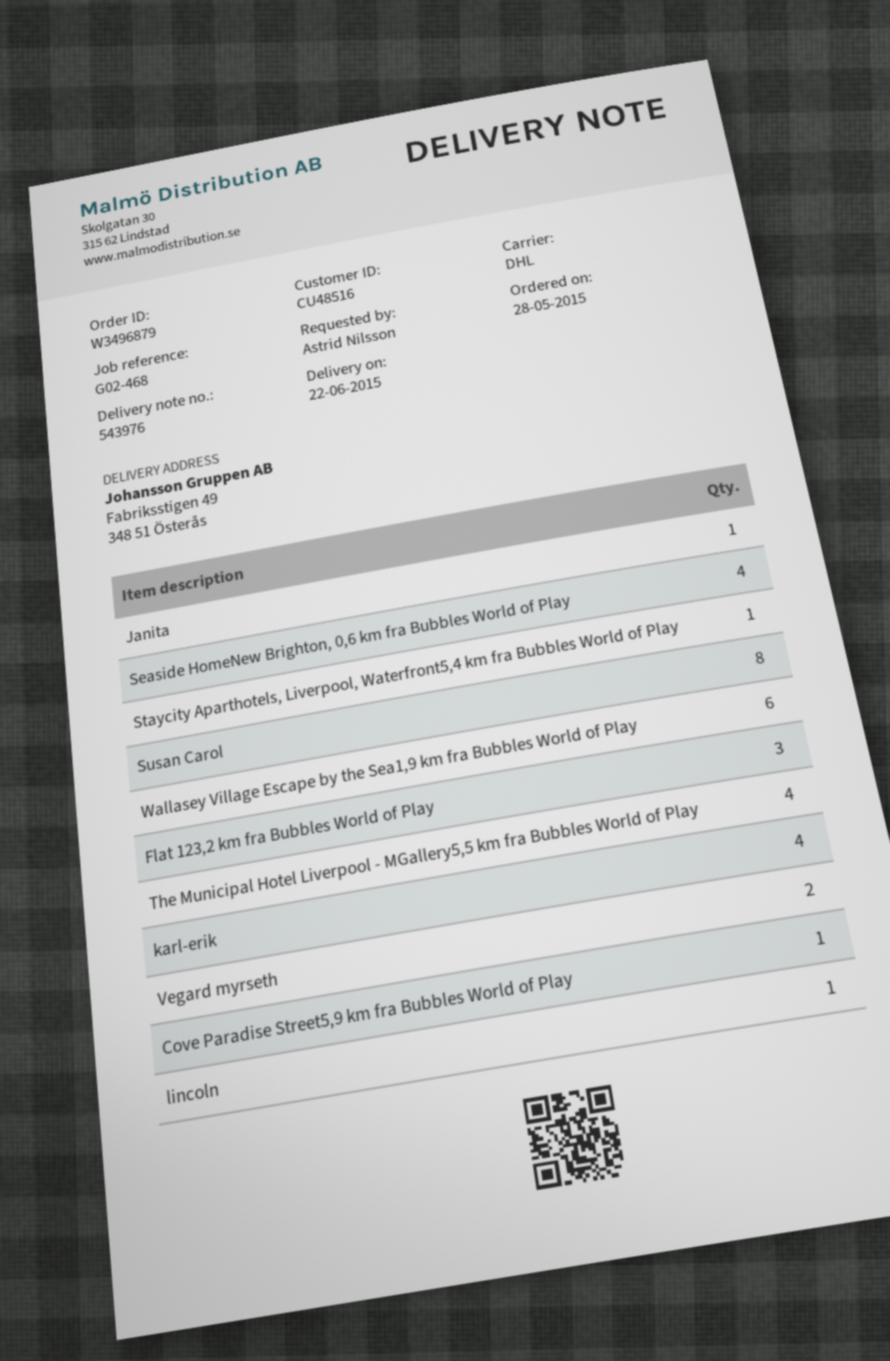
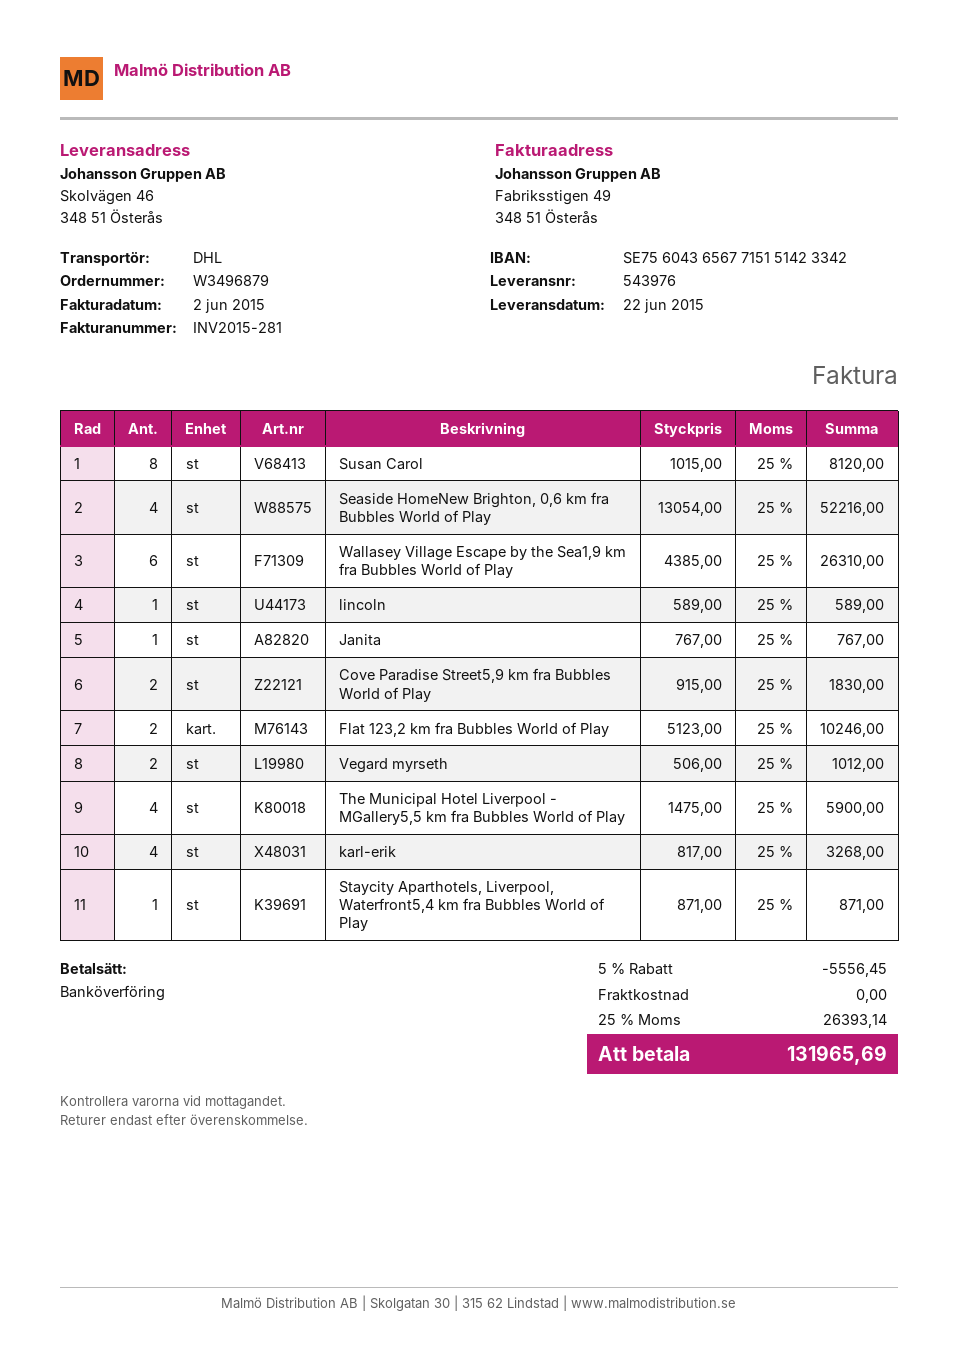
ship to: Fabriksstigen 49, 348 51 Österås -> Skolvägen 46, 348 51 Österås
Flat 123,2 km fra Bubbles World of Play: 3 -> 2
Cove Paradise Street5,9 km fra Bubbles World of Play: 1 -> 2

